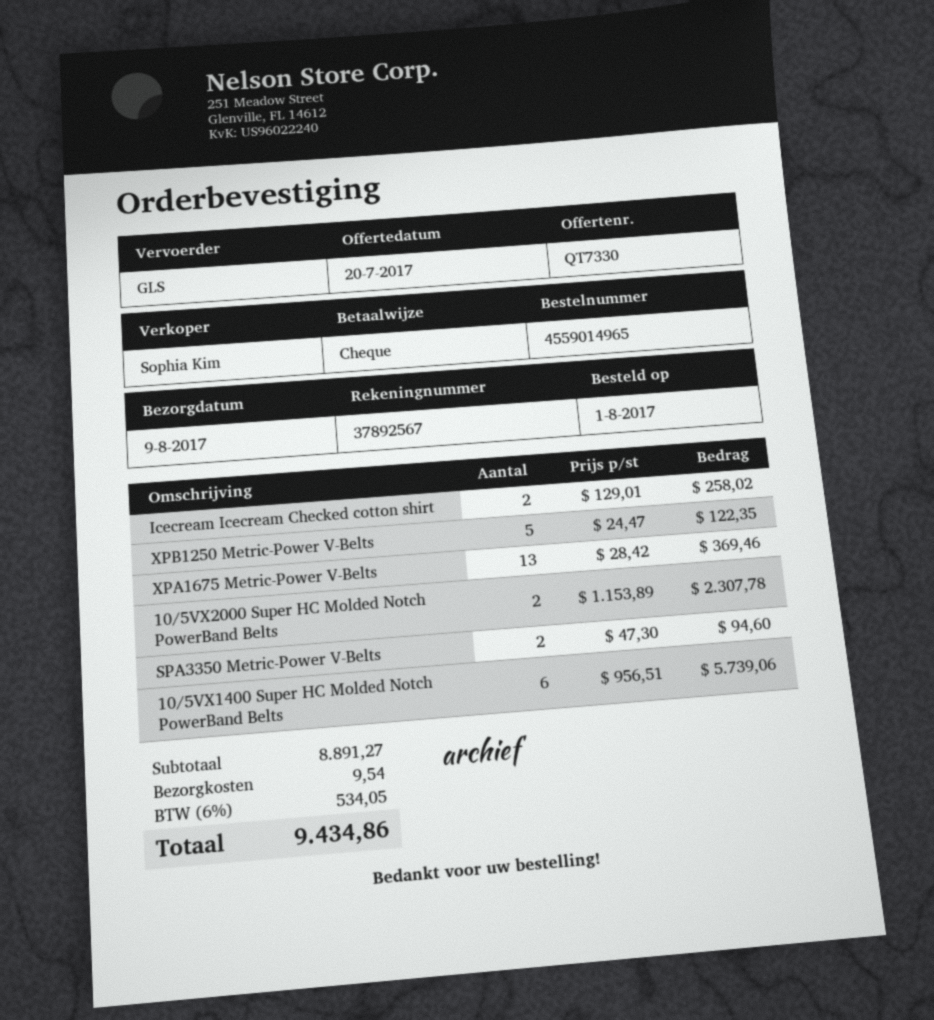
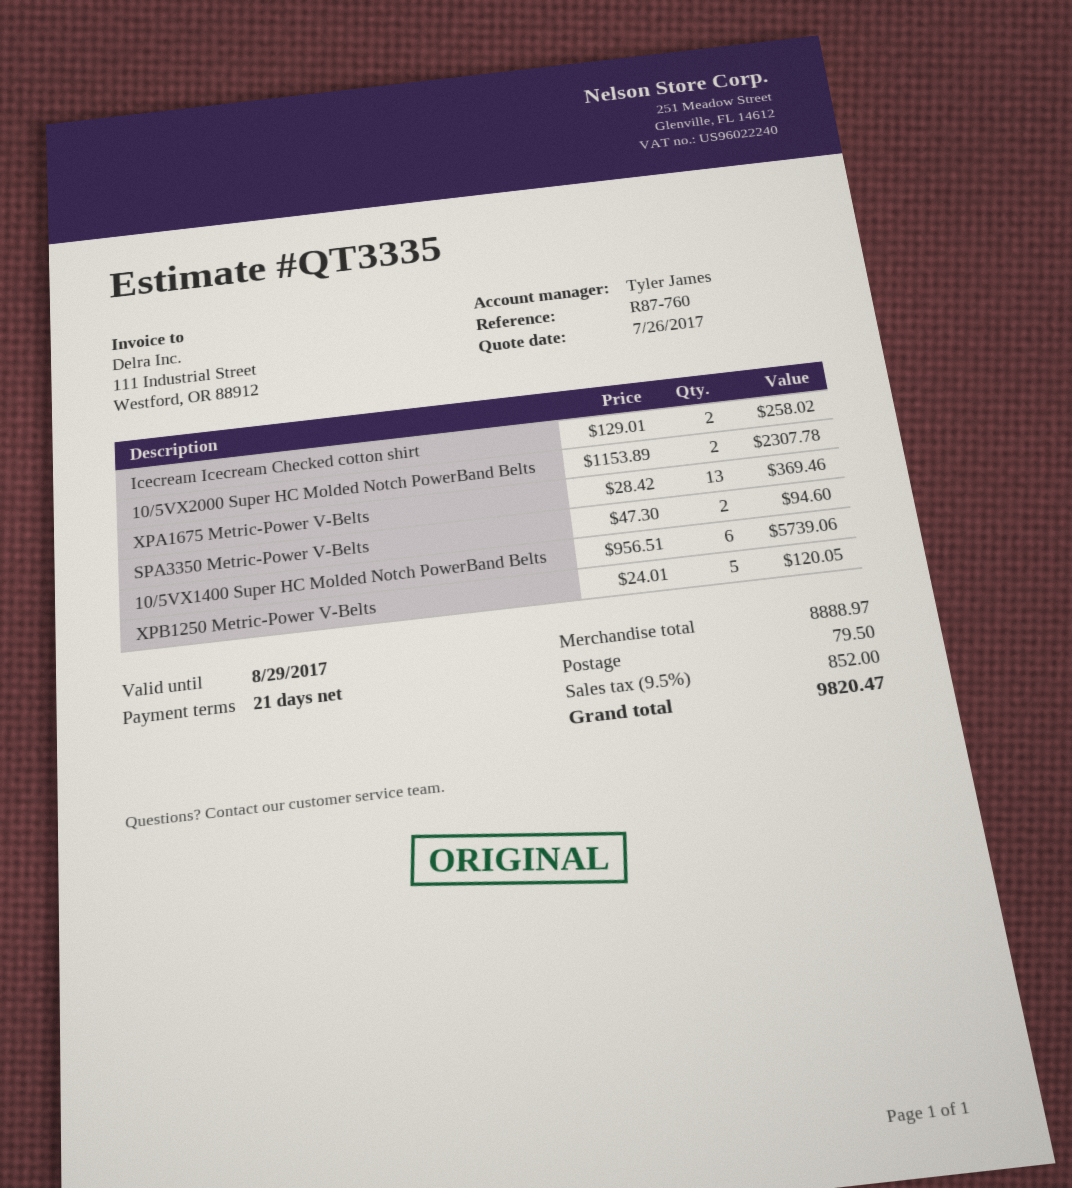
quote number: QT7330 -> QT3335
quote date: 2017-07-20 -> 2017-07-26
sales rep: Sophia Kim -> Tyler James
XPB1250 Metric-Power V-Belts: 5 x 24.47 = 122.35 -> 5 x 24.01 = 120.05
subtotal: 8891.27 -> 8888.97
shipping: 9.54 -> 79.50
tax: 6% = 534.05 -> 9.5% = 852.00
total: 9434.86 -> 9820.47

